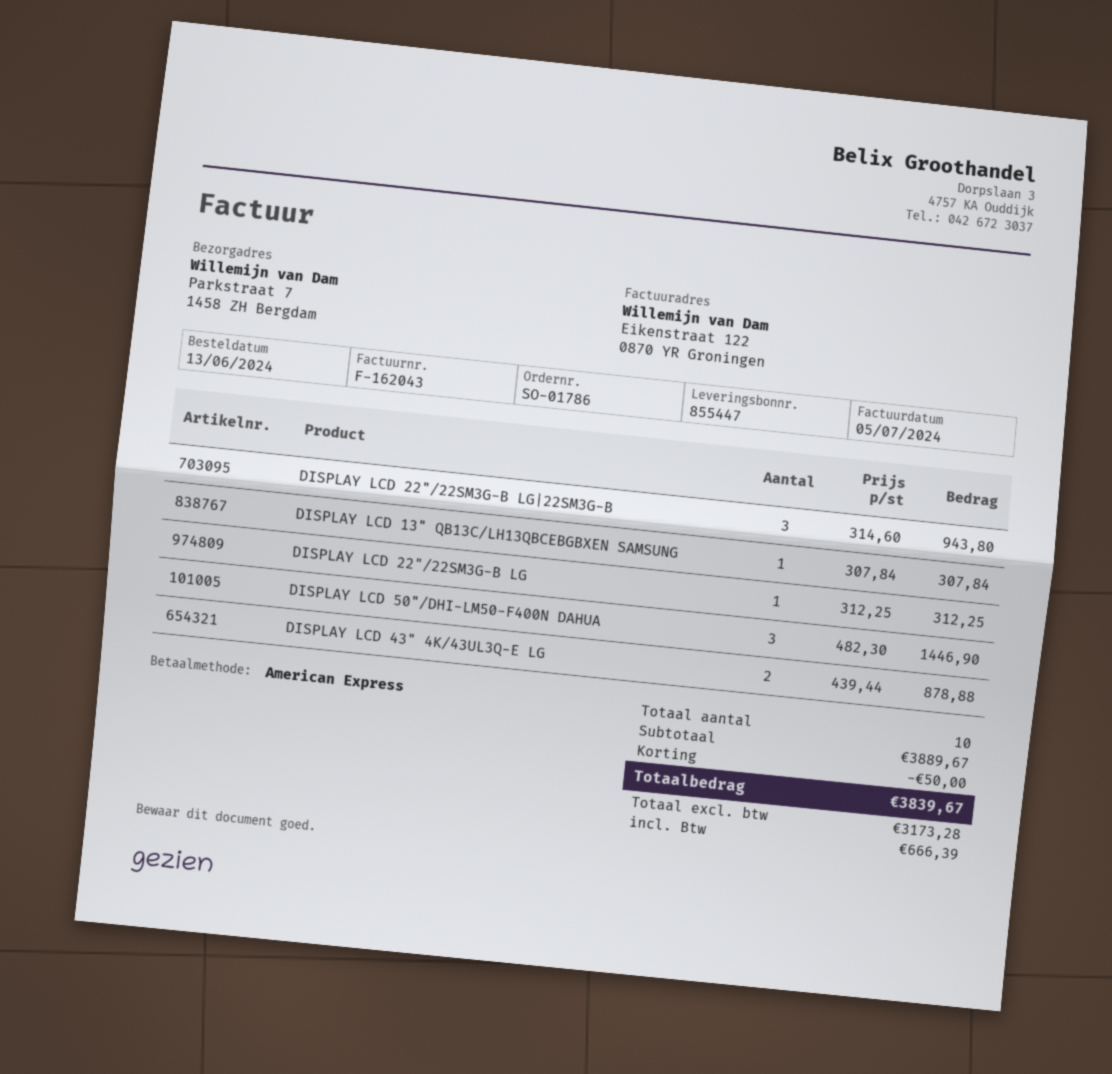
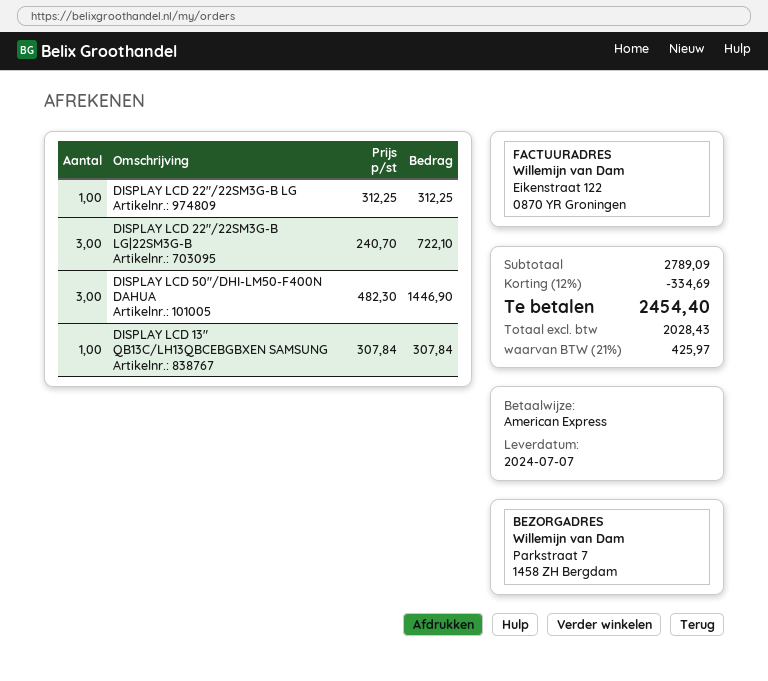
DISPLAY LCD 22"/22SM3G-B LG|22SM3G-B: 3 x 314.60 = 943.80 -> 3 x 240.70 = 722.10
DISPLAY LCD 43" 4K/43UL3Q-E LG: 2 x 439.44 = 878.88 -> none
subtotal: 3889.67 -> 2789.09
discount: 50.00 -> 334.69
net: 3173.28 -> 2028.43
tax: 666.39 -> 425.97
total: 3839.67 -> 2454.40

